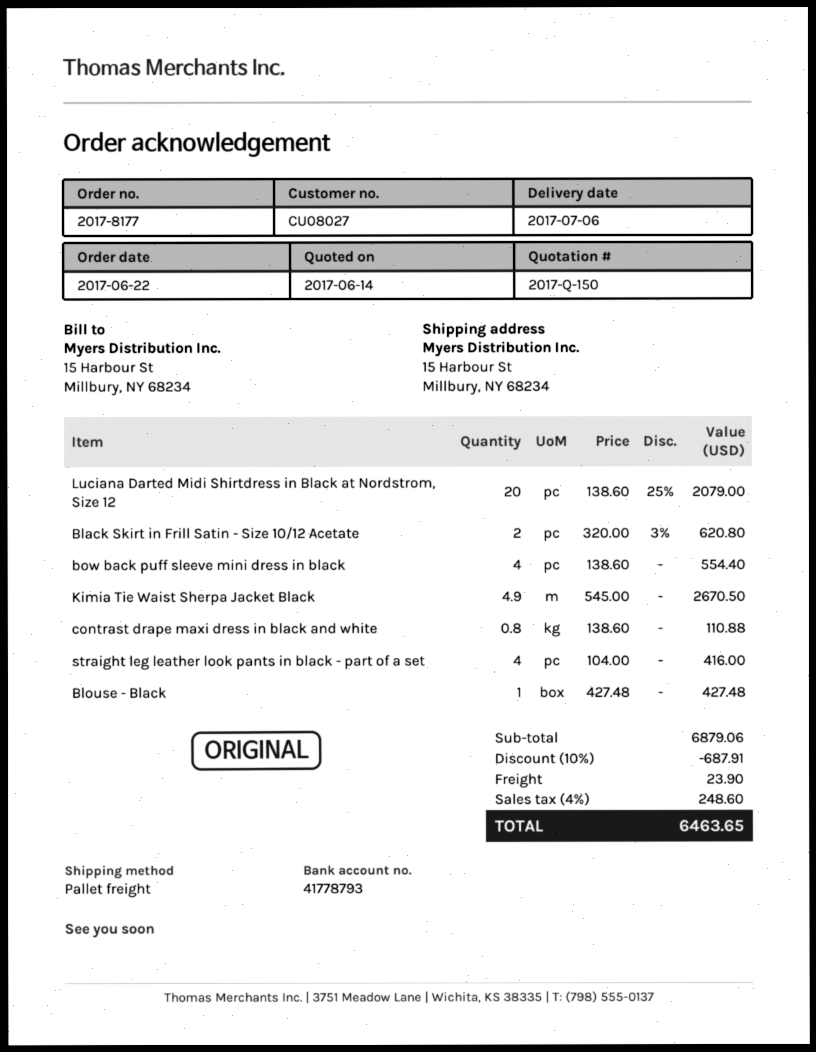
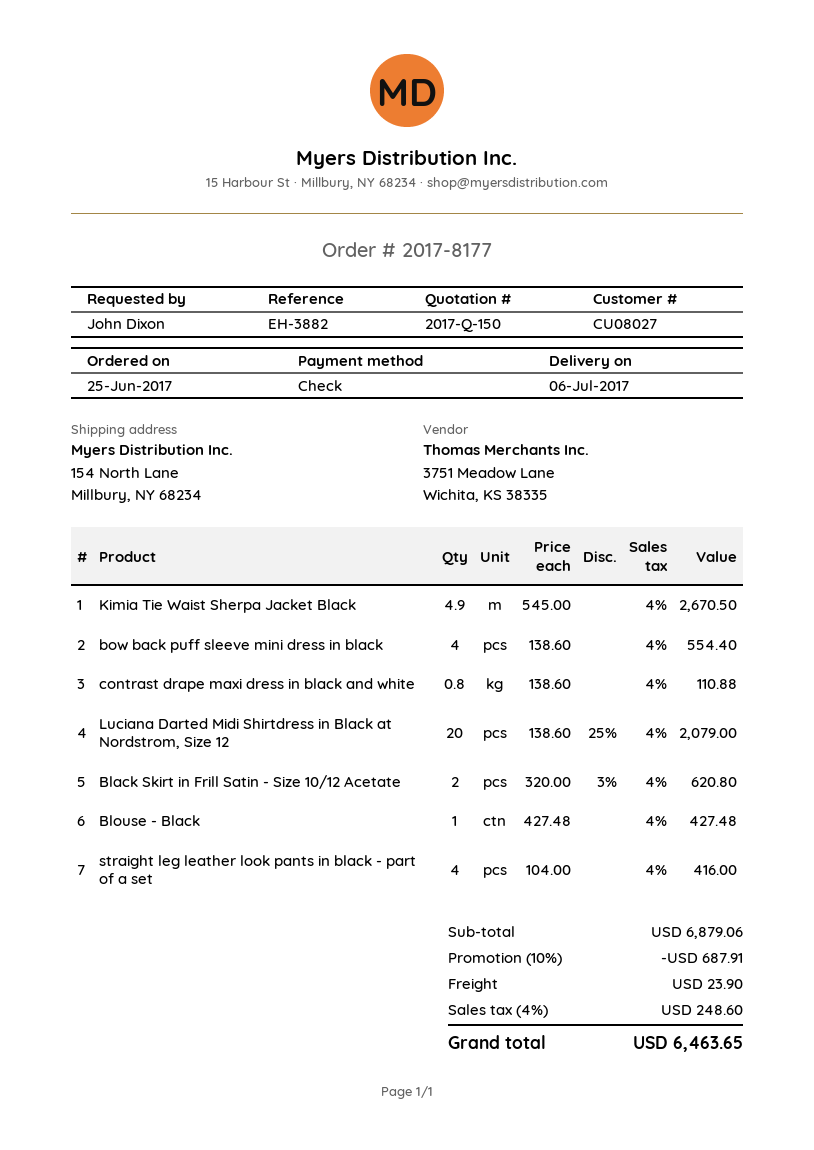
order date: 2017-06-22 -> 2017-06-25
ship to: 15 Harbour St, Millbury, NY 68234 -> 154 North Lane, Millbury, NY 68234

